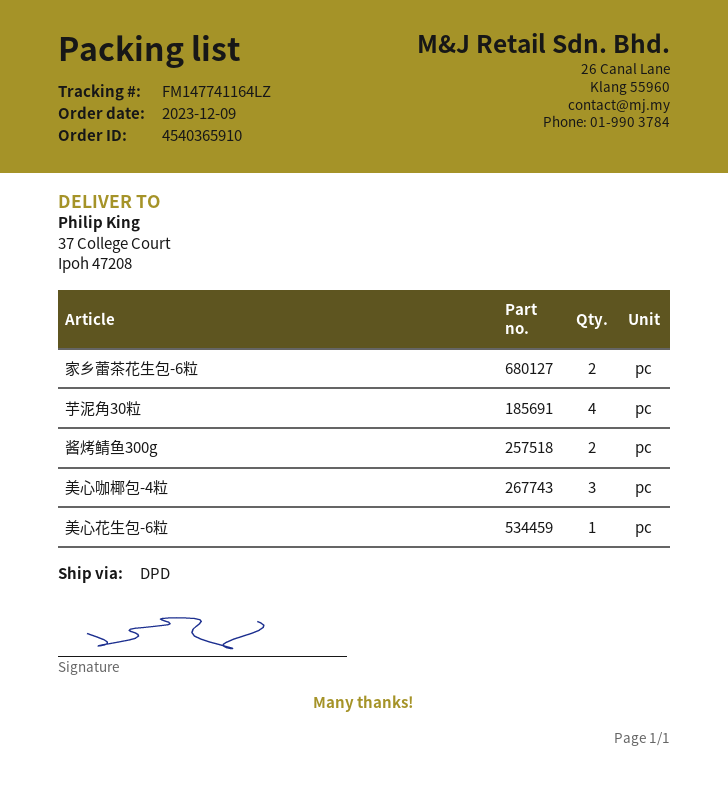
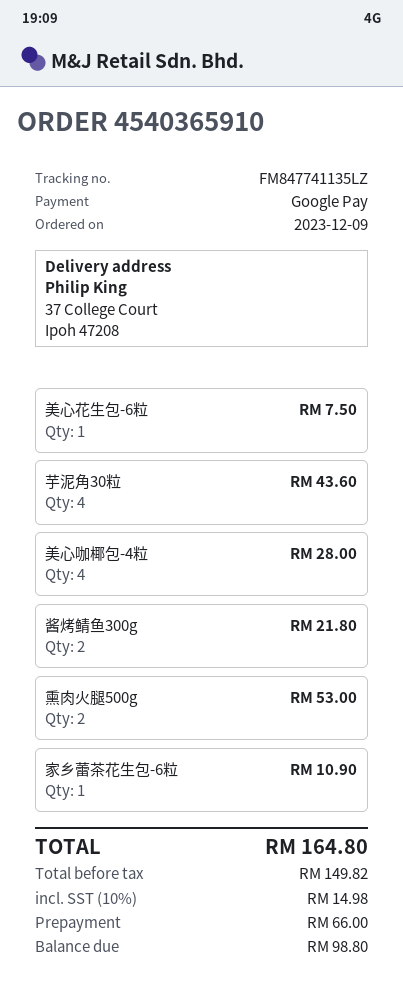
tracking number: FM147741164LZ -> FM847741135LZ
家乡蕾茶花生包-6粒: 2 -> 1
美心咖椰包-4粒: 3 -> 4
熏肉火腿500g: none -> 2

